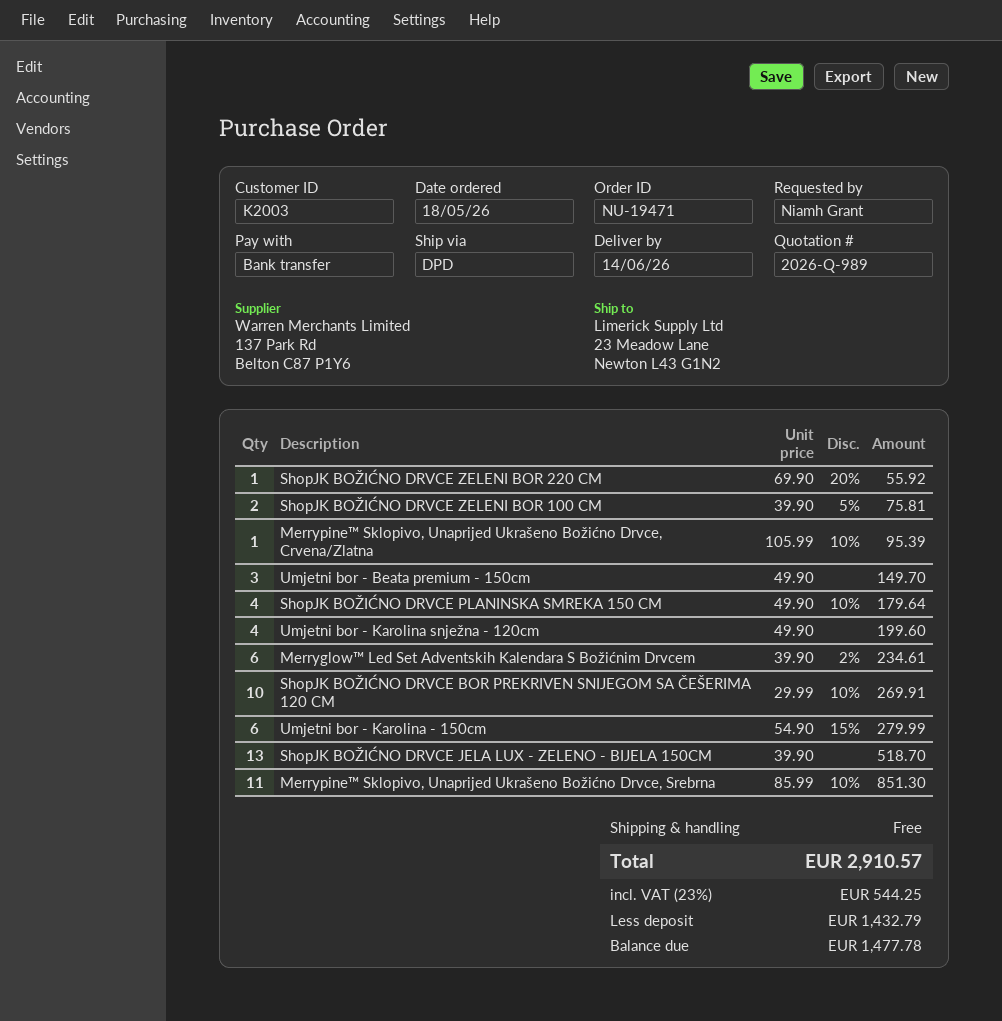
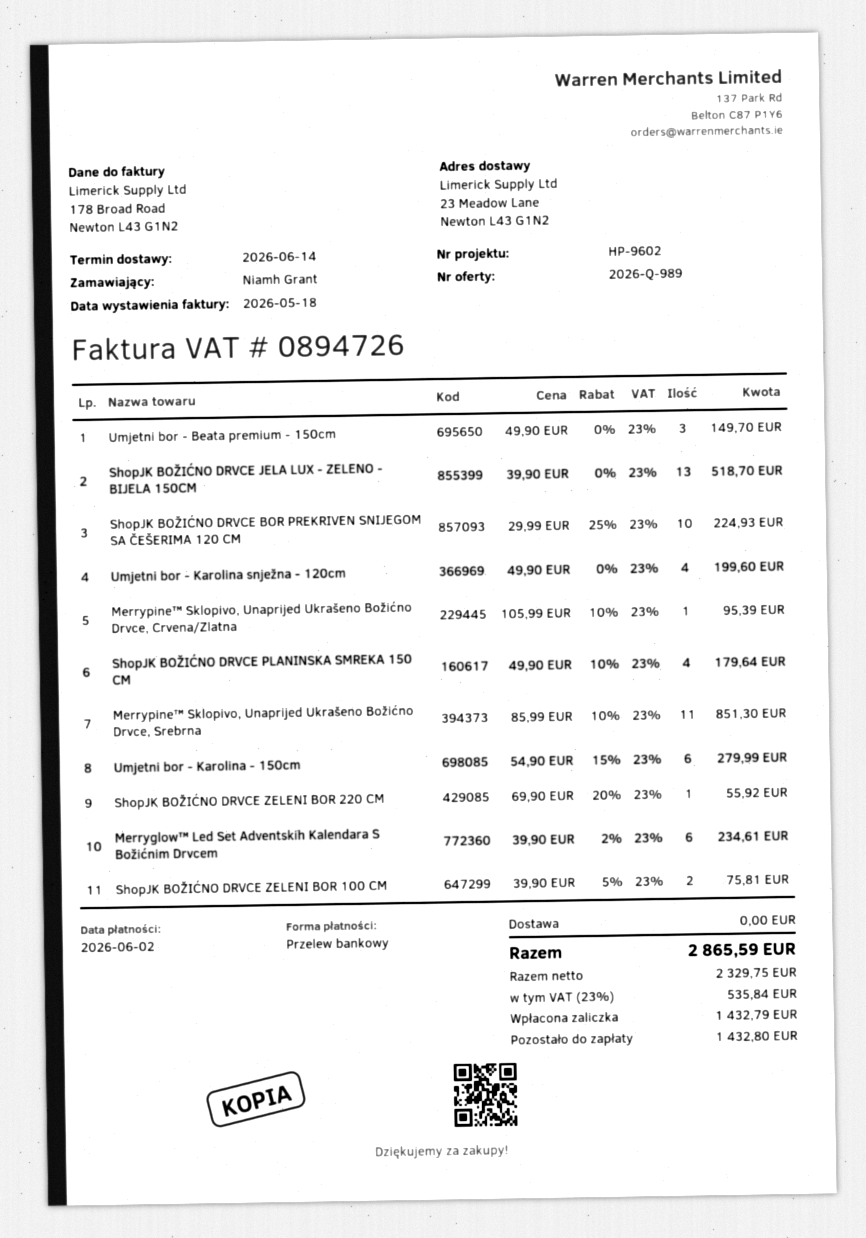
ShopJK BOŽIĆNO DRVCE BOR PREKRIVEN SNIJEGOM SA ČEŠERIMA 120 CM: 10 x 29.99 - 10% = 269.91 -> 10 x 29.99 - 25% = 224.93
tax: 23% = 544.25 -> 23% = 535.84
total: 2910.57 -> 2865.59
balance: 1477.78 -> 1432.80

